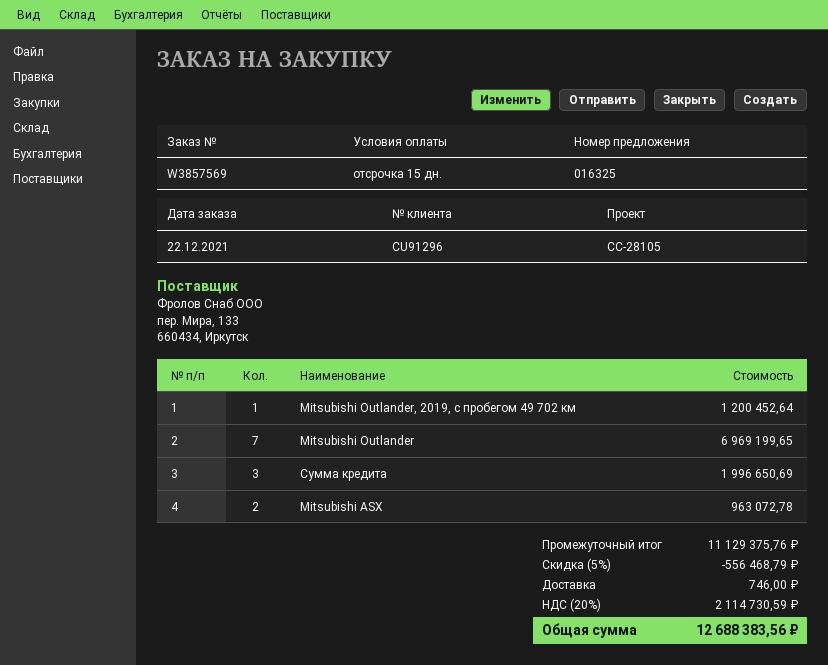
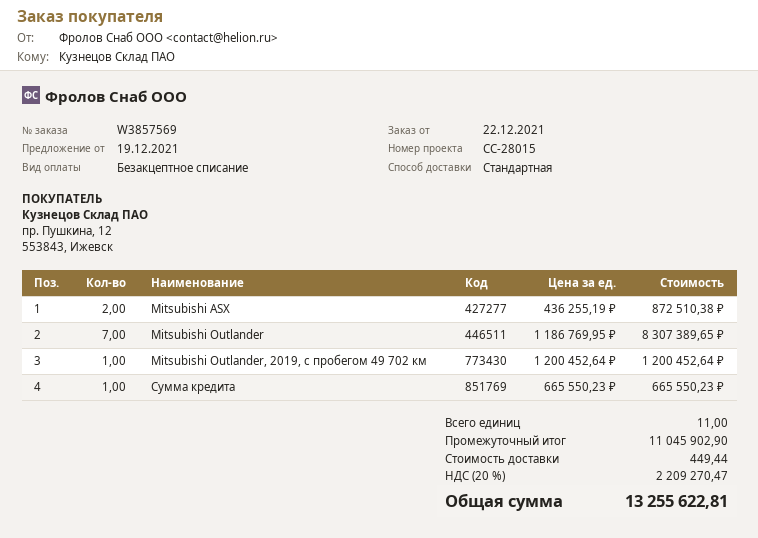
reference: CC-28105 -> CC-28015
Mitsubishi Outlander: 7 for 6969199.65 -> 7 for 8307389.65
Сумма кредита: 3 for 1996650.69 -> 1 for 665550.23
Mitsubishi ASX: 2 for 963072.78 -> 2 for 872510.38
subtotal: 11129375.76 -> 11045902.90
discount: 5% = 556468.79 -> none
shipping: 746.00 -> 449.44
tax: 20% = 2114730.59 -> 20% = 2209270.47
total: 12688383.56 -> 13255622.81

